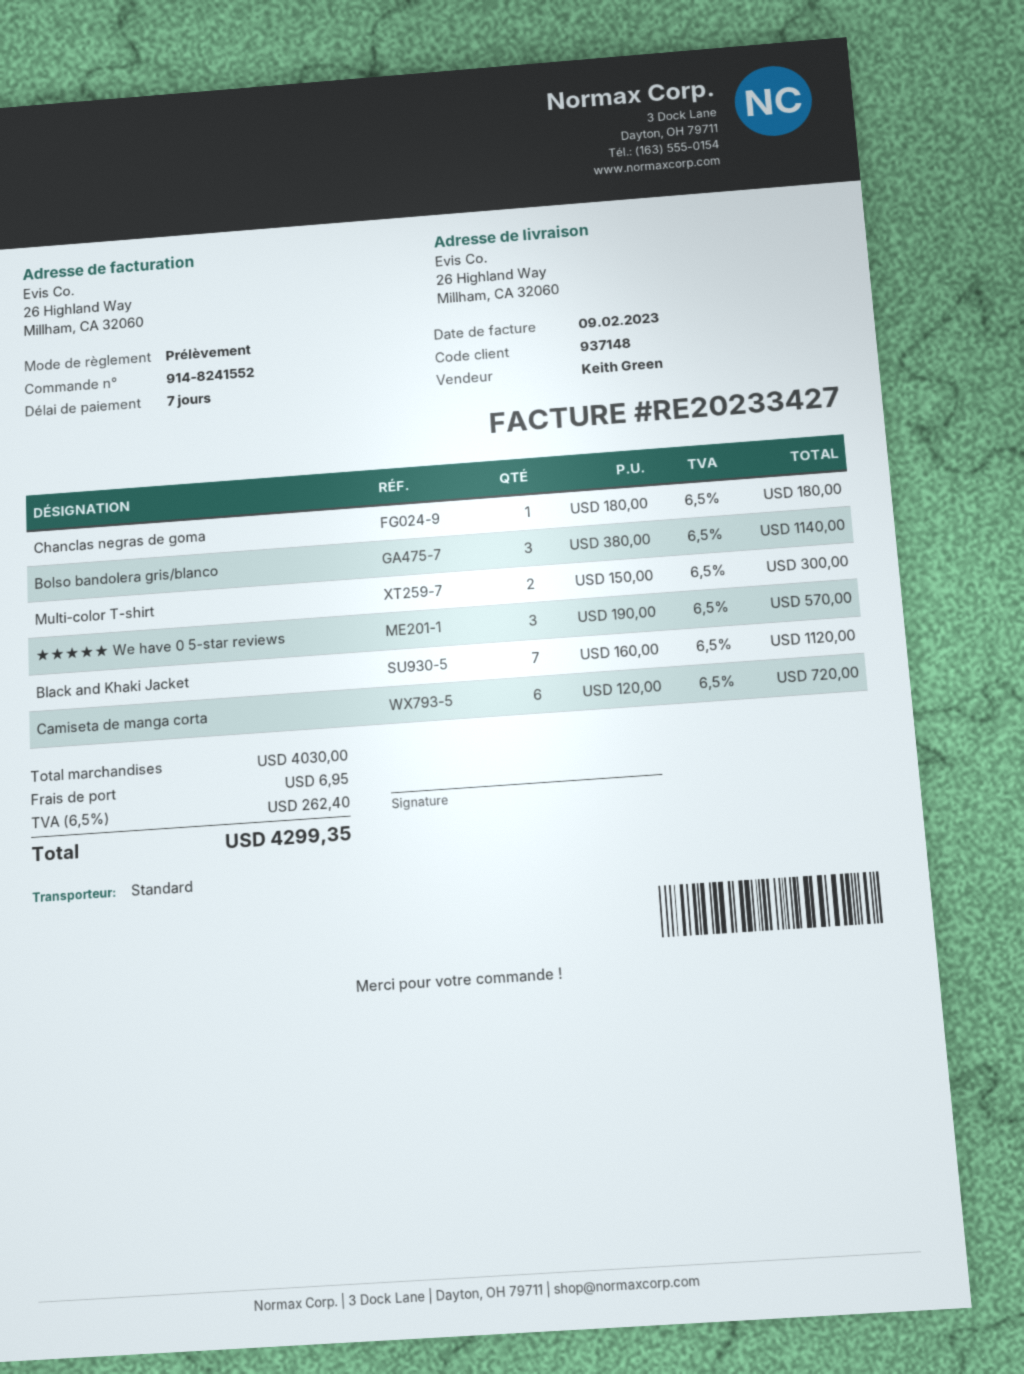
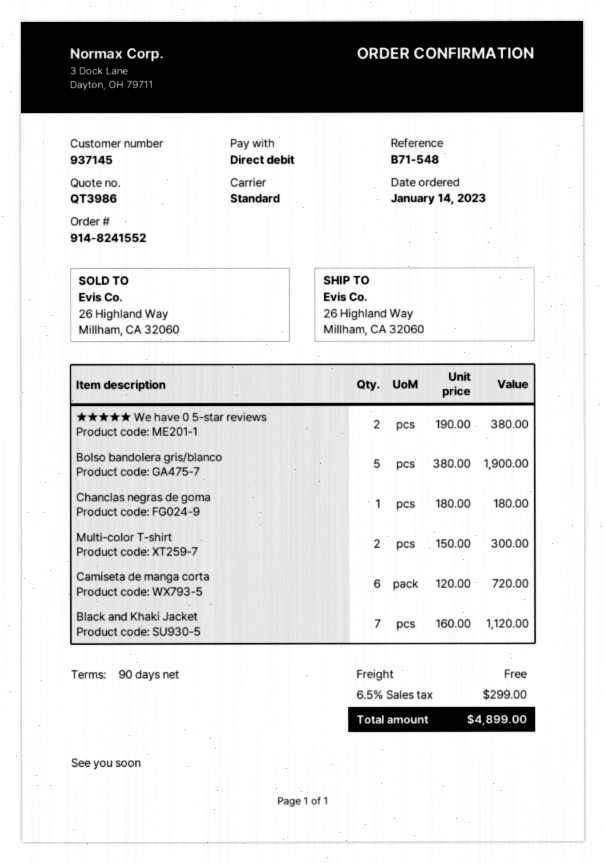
payment terms: 7 days -> 90 days
customer number: 937148 -> 937145
Bolso bandolera gris/blanco: 3 x 380.00 = 1140.00 -> 5 x 380.00 = 1900.00
★★★★★ We have 0 5-star reviews: 3 x 190.00 = 570.00 -> 2 x 190.00 = 380.00
shipping: 6.95 -> 0.00
tax: 6.5% = 262.40 -> 6.5% = 299.00
total: 4299.35 -> 4899.00

